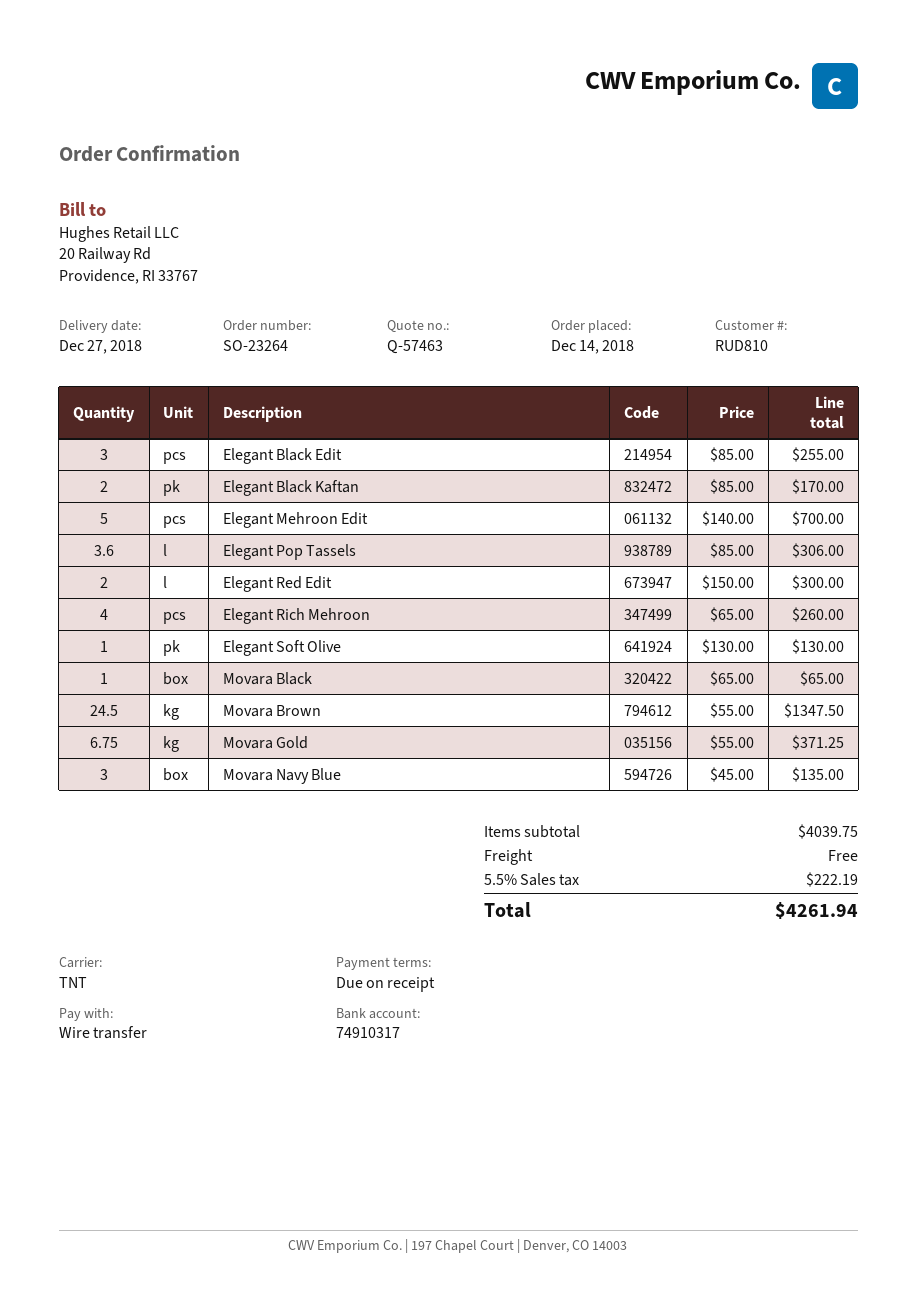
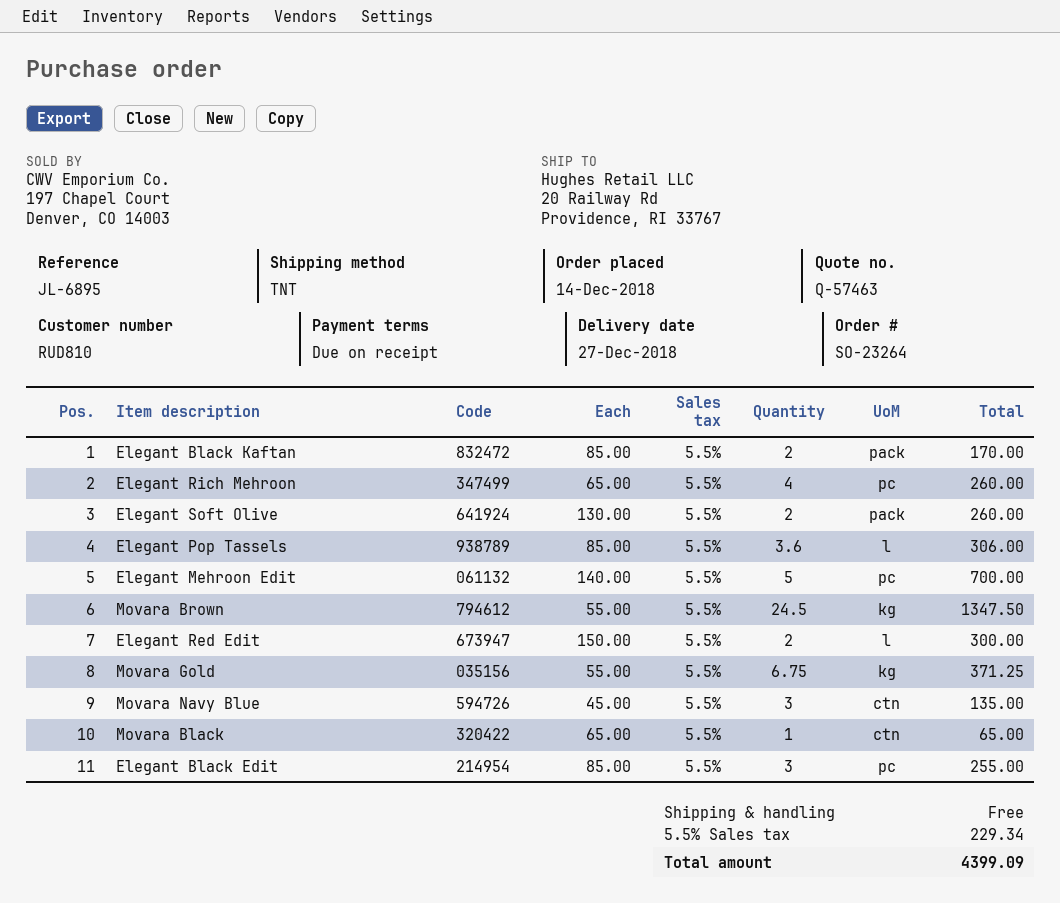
Elegant Soft Olive: 1 x 130.00 = 130.00 -> 2 x 130.00 = 260.00
tax: 5.5% = 222.19 -> 5.5% = 229.34
total: 4261.94 -> 4399.09

